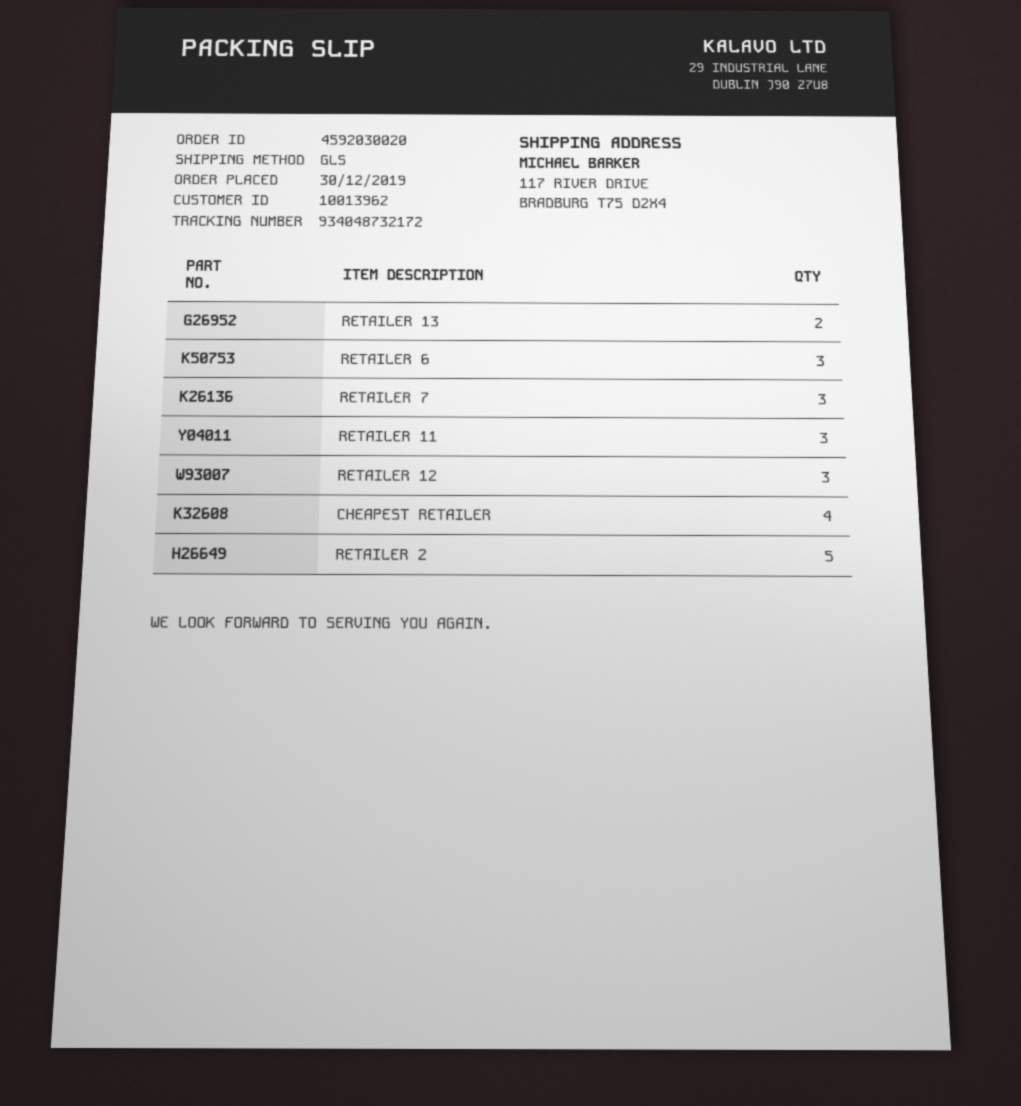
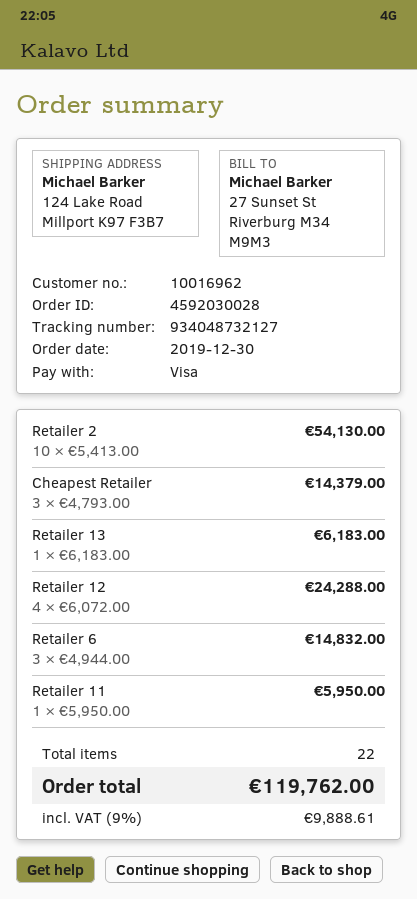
order number: 4592030020 -> 4592030028
customer number: 10013962 -> 10016962
tracking number: 934048732172 -> 934048732127
ship to: 117 RIVER DRIVE, BRADBURG T75 D2X4 -> 124 Lake Road, Millport K97 F3B7
RETAILER 13: 2 -> 1
RETAILER 7: 3 -> none
RETAILER 11: 3 -> 1
RETAILER 12: 3 -> 4
CHEAPEST RETAILER: 4 -> 3
RETAILER 2: 5 -> 10

